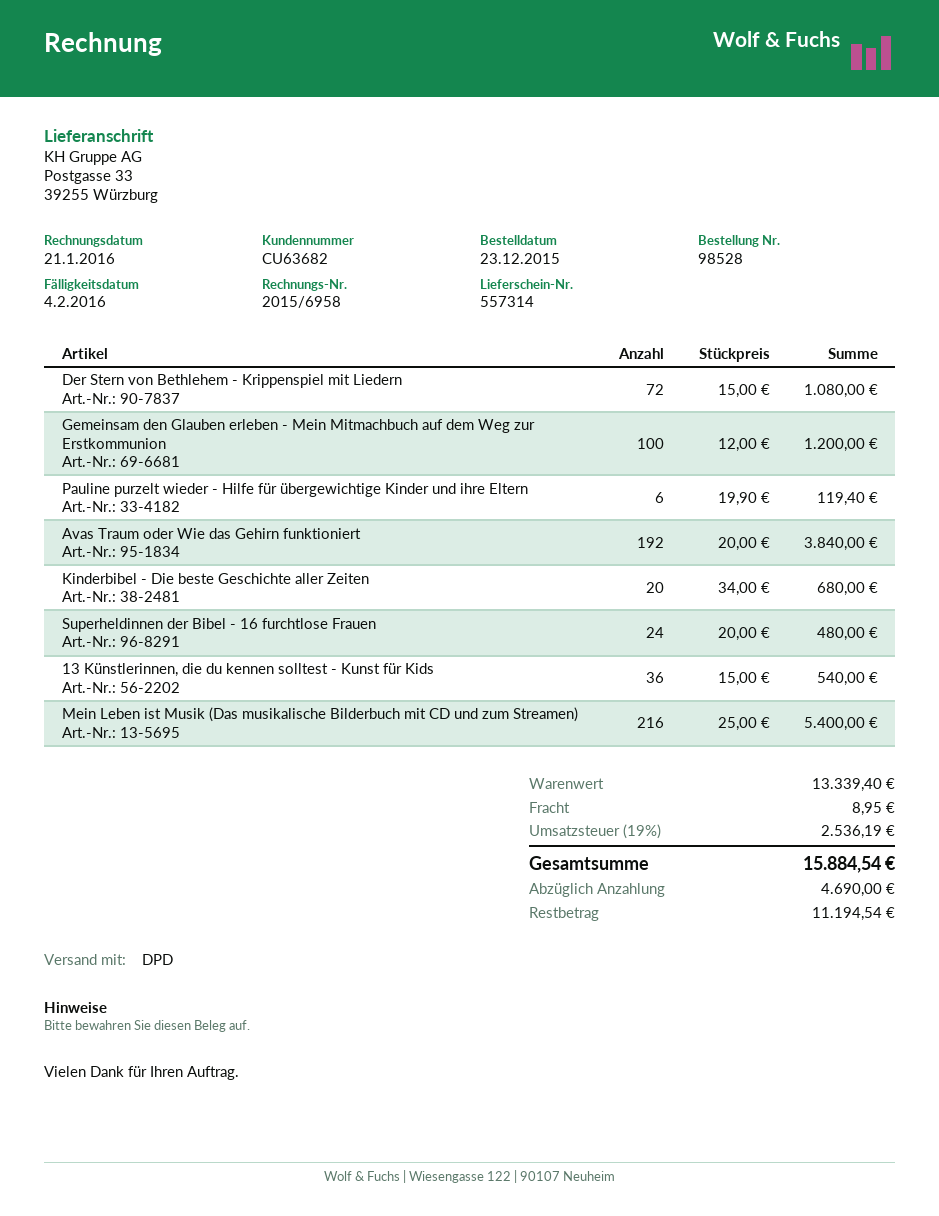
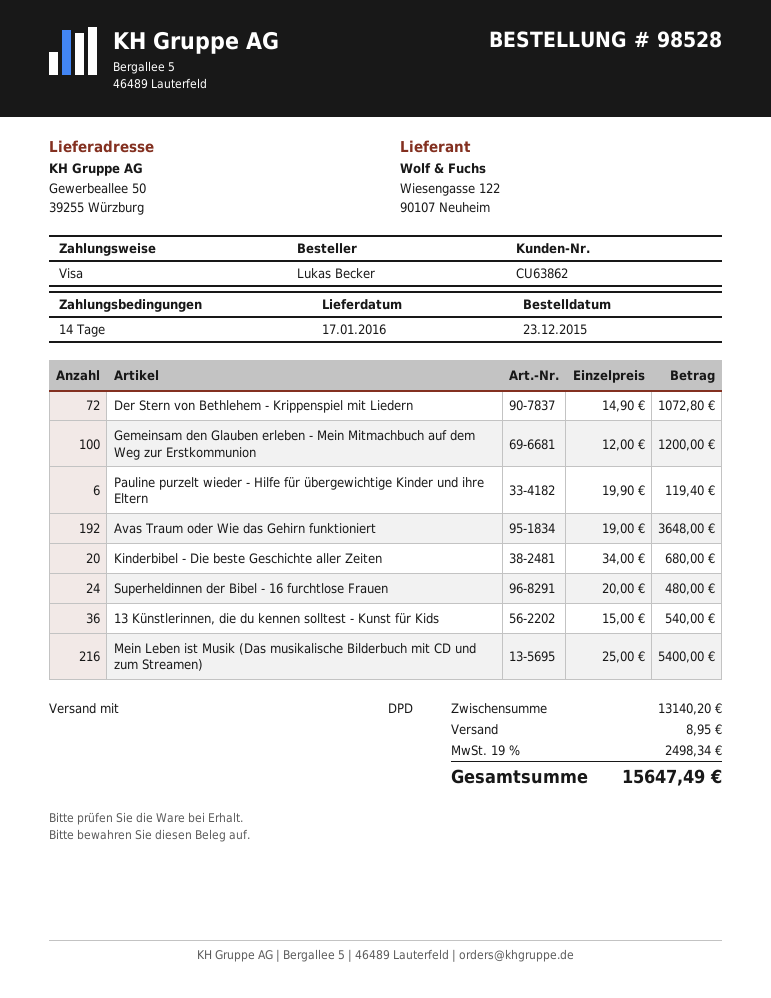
customer number: CU63682 -> CU63862
ship to: Postgasse 33, 39255 Würzburg -> Gewerbeallee 50, 39255 Würzburg
Der Stern von Bethlehem - Krippenspiel mit Liedern: 72 x 15.00 = 1080.00 -> 72 x 14.90 = 1072.80
Avas Traum oder Wie das Gehirn funktioniert: 192 x 20.00 = 3840.00 -> 192 x 19.00 = 3648.00
subtotal: 13339.40 -> 13140.20
tax: 19% = 2536.19 -> 19% = 2498.34
total: 15884.54 -> 15647.49

